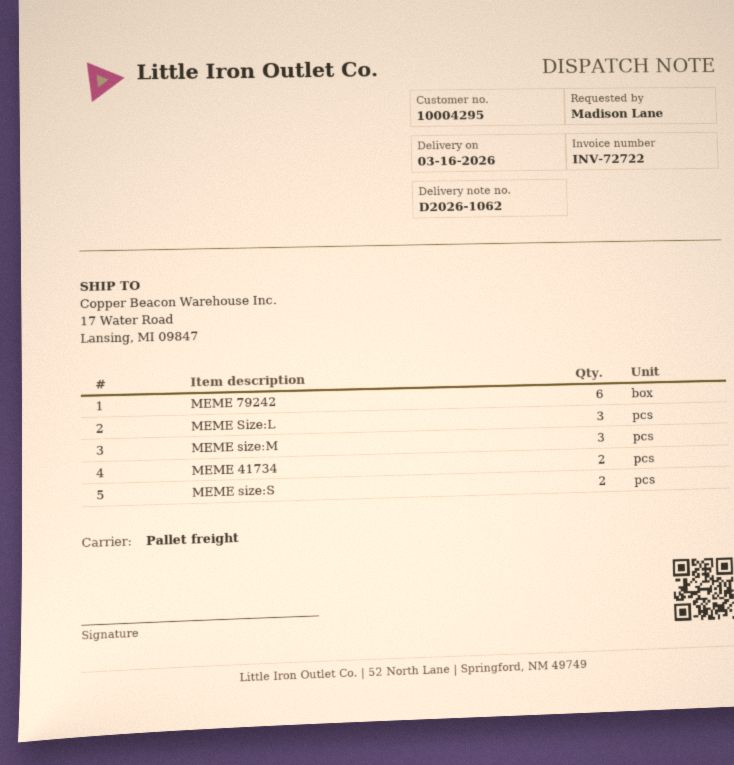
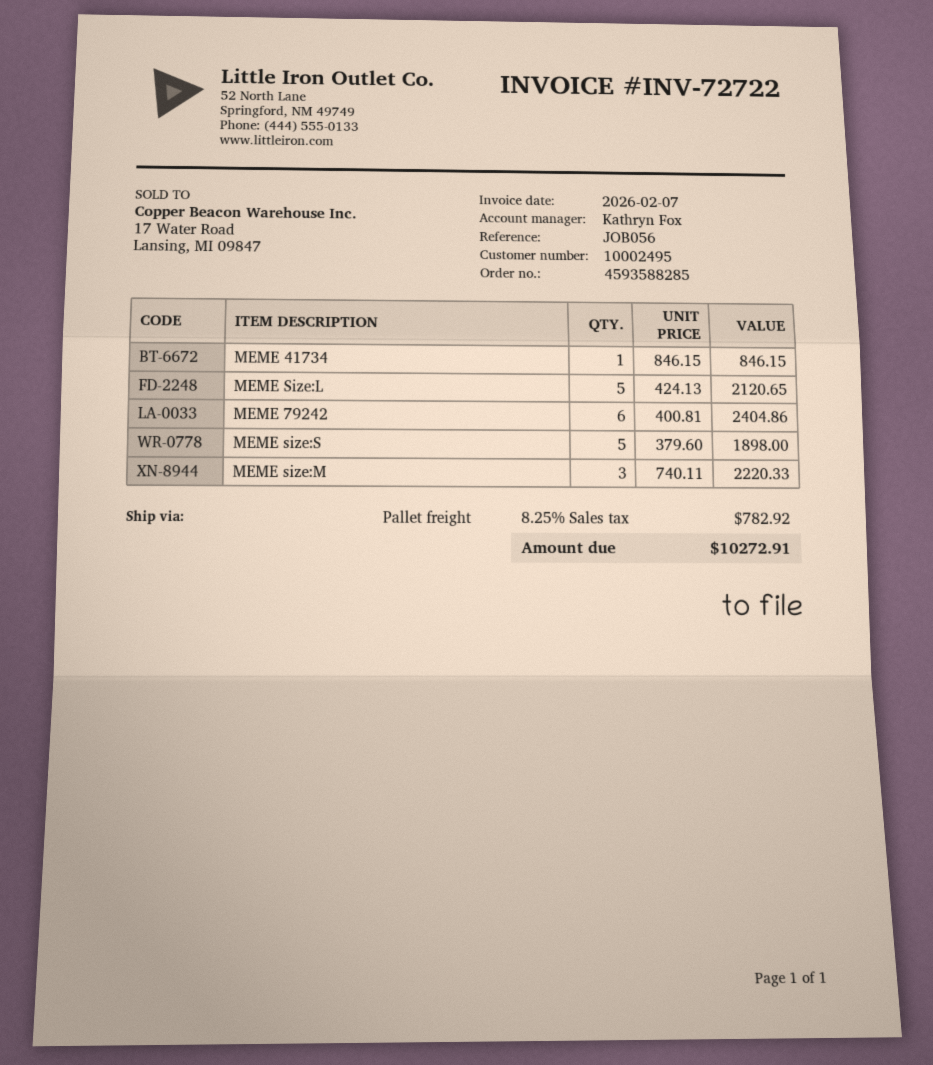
customer number: 10004295 -> 10002495
MEME Size:L: 3 -> 5
MEME 41734: 2 -> 1
MEME size:S: 2 -> 5

